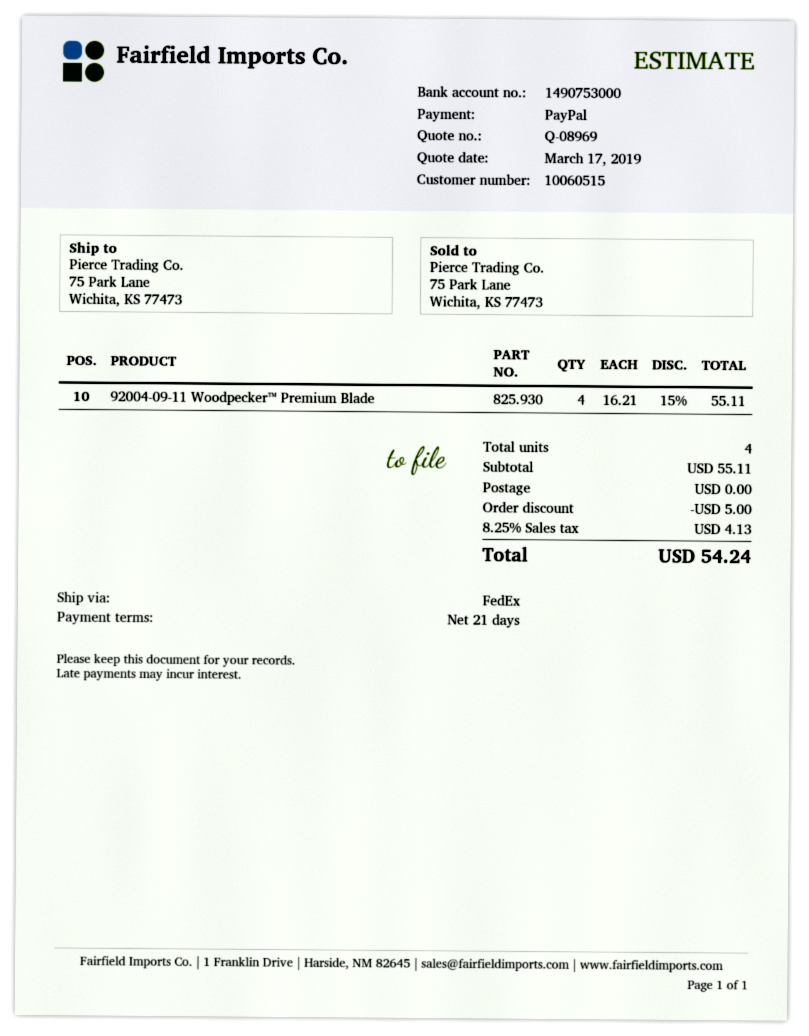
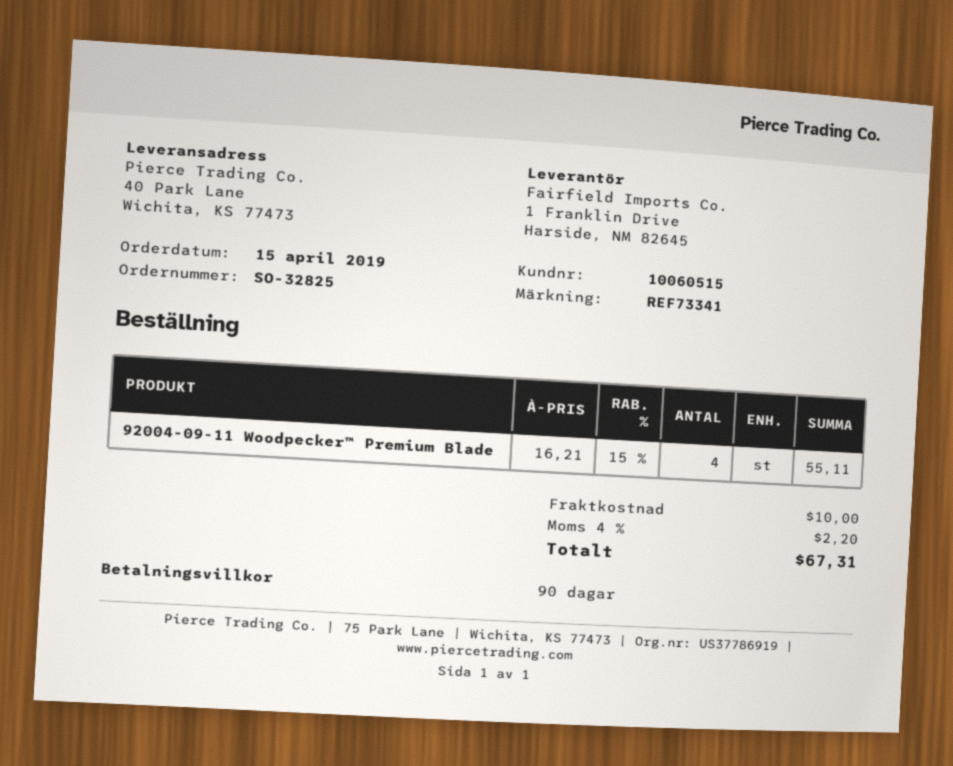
payment terms: 21 days -> 90 days
ship to: 75 Park Lane, Wichita, KS 77473 -> 40 Park Lane, Wichita, KS 77473
discount: 5.00 -> none
shipping: 0.00 -> 10.00
tax: 8.25% = 4.13 -> 4% = 2.20
total: 54.24 -> 67.31

